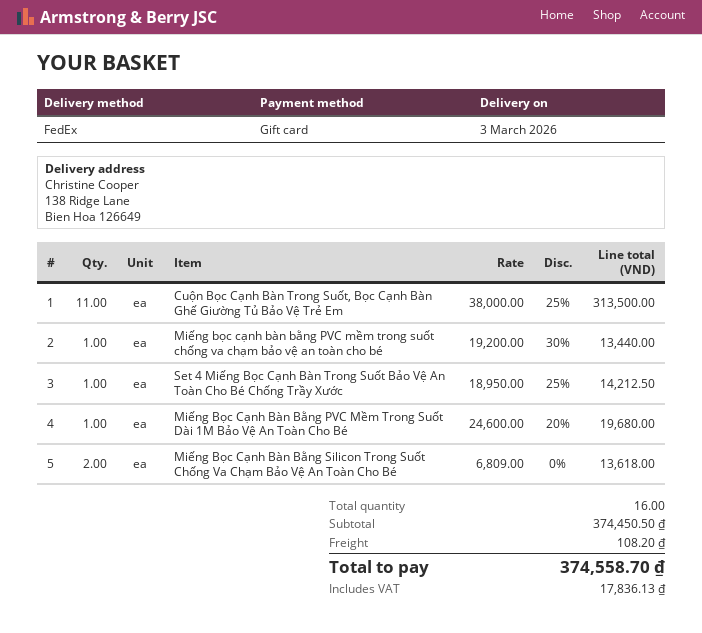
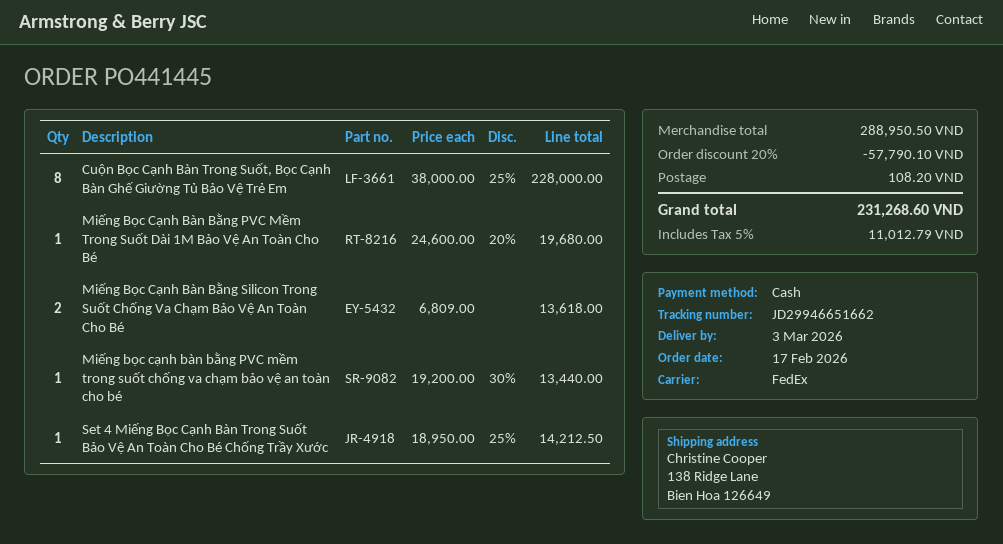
payment method: gift card -> cash
Cuộn Bọc Cạnh Bàn Trong Suốt, Bọc Cạnh Bàn Ghế Giường Tủ Bảo Vệ Trẻ Em: 11 x 38000.00 - 25% = 313500.00 -> 8 x 38000.00 - 25% = 228000.00
subtotal: 374450.50 -> 288950.50
discount: none -> 20% = 57790.10
tax: 17836.13 -> 11012.79
total: 374558.70 -> 231268.60

